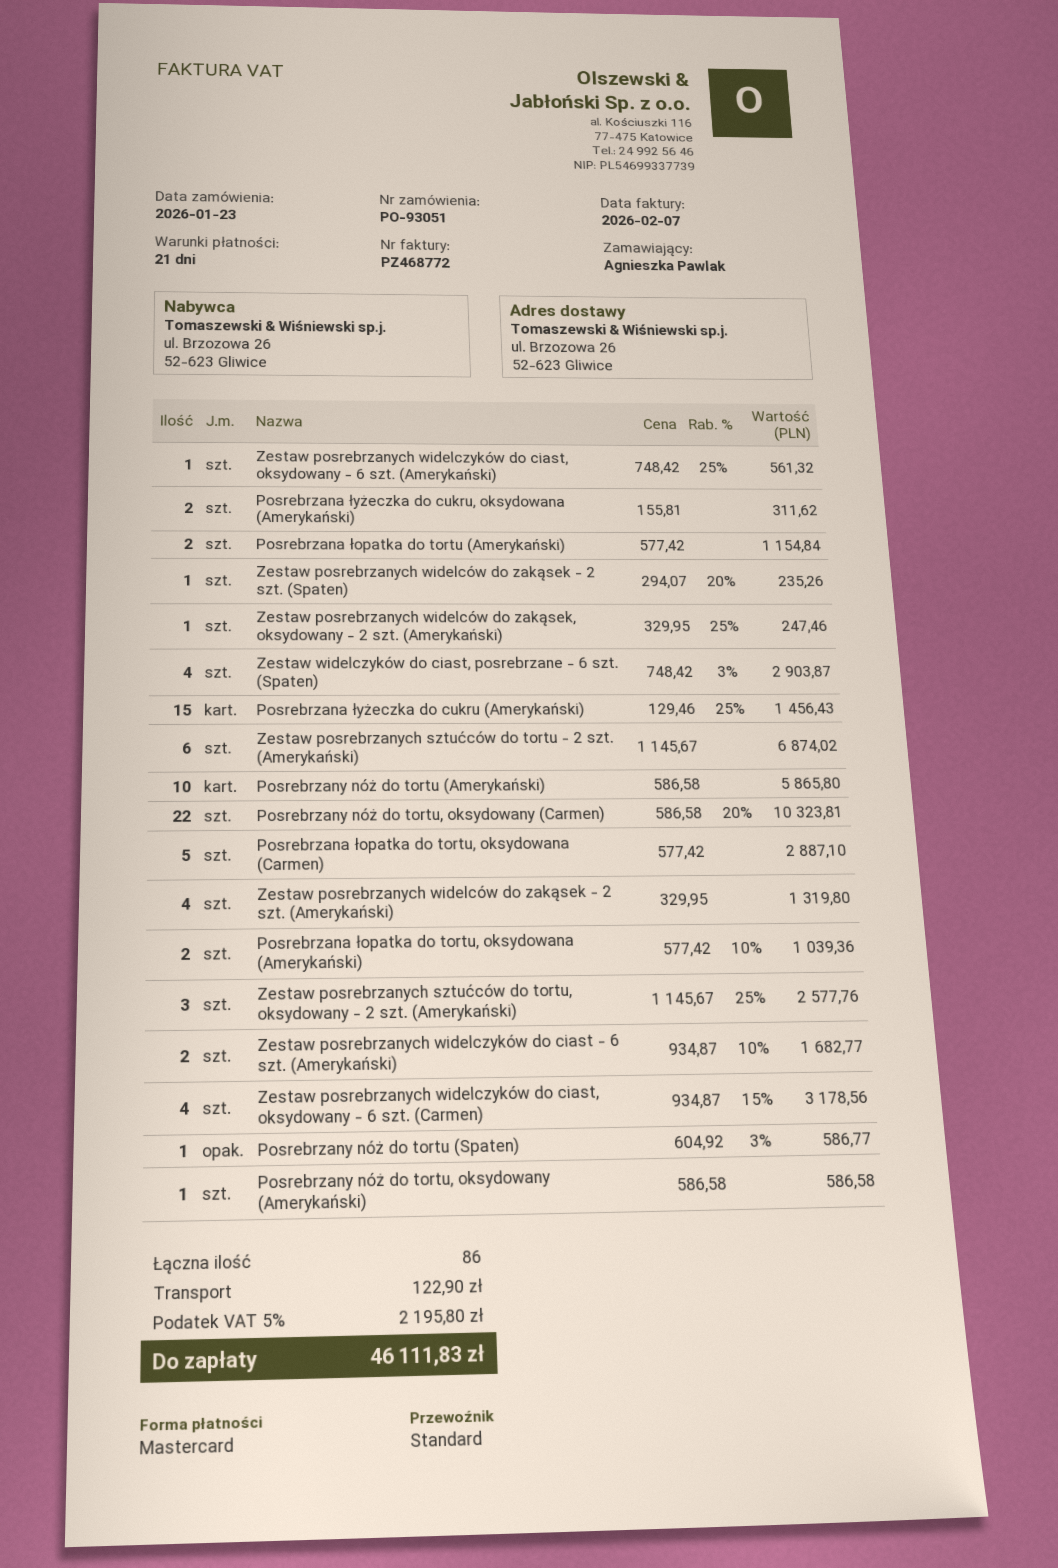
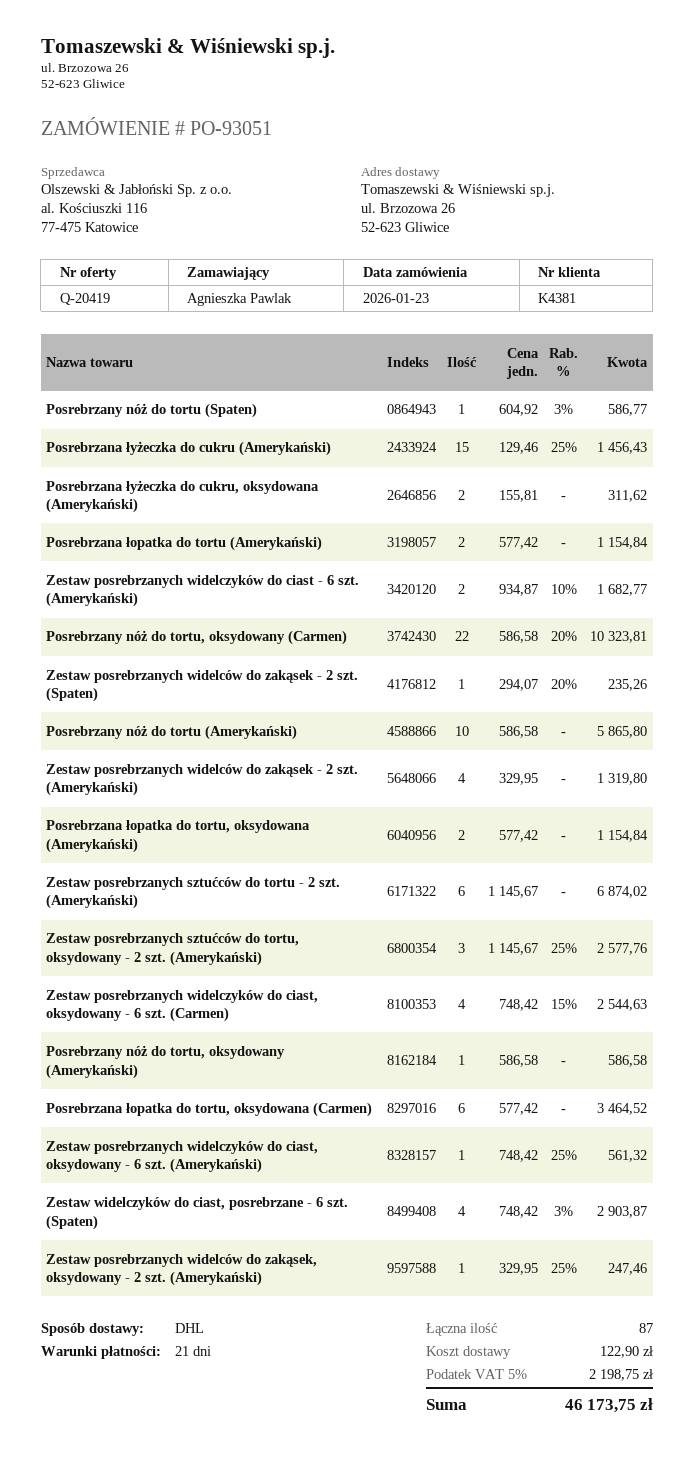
shipping method: standard -> DHL
Posrebrzana łopatka do tortu, oksydowana (Carmen): 5 x 577.42 = 2887.10 -> 6 x 577.42 = 3464.52
Posrebrzana łopatka do tortu, oksydowana (Amerykański): 2 x 577.42 - 10% = 1039.36 -> 2 x 577.42 = 1154.84
Zestaw posrebrzanych widelczyków do ciast, oksydowany - 6 szt. (Carmen): 4 x 934.87 - 15% = 3178.56 -> 4 x 748.42 - 15% = 2544.63
total quantity: 86 -> 87
tax: 5% = 2195.80 -> 5% = 2198.75
total: 46111.83 -> 46173.75

